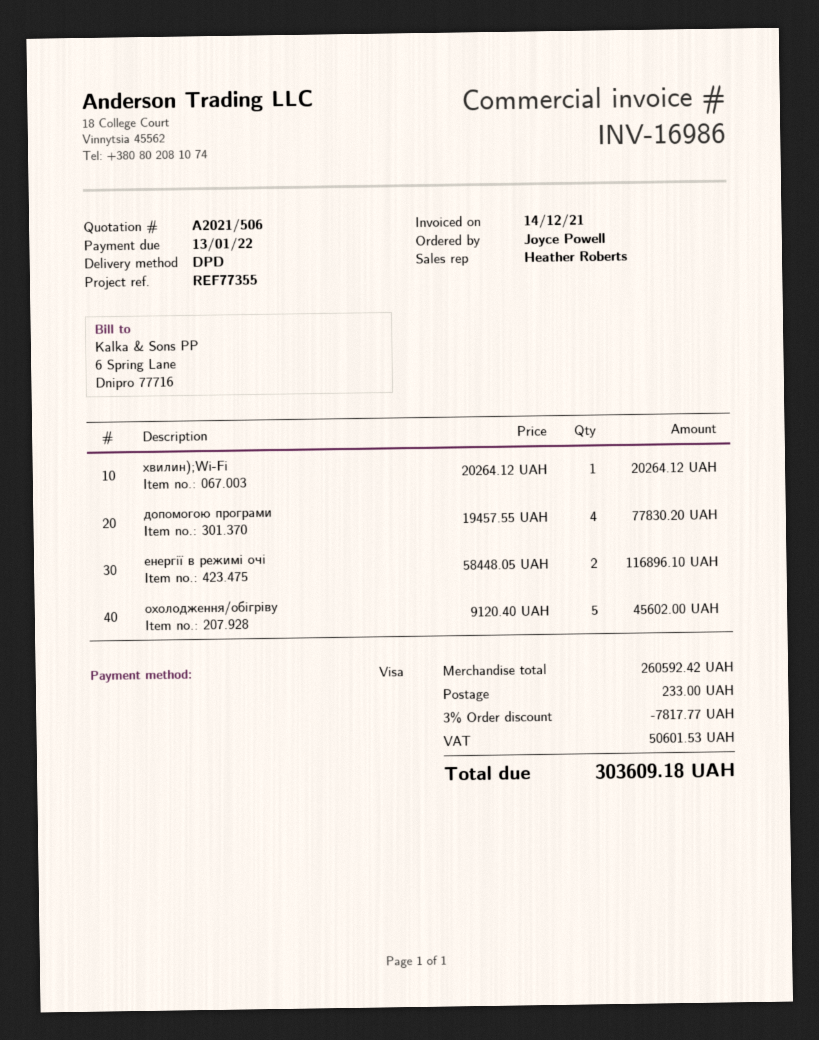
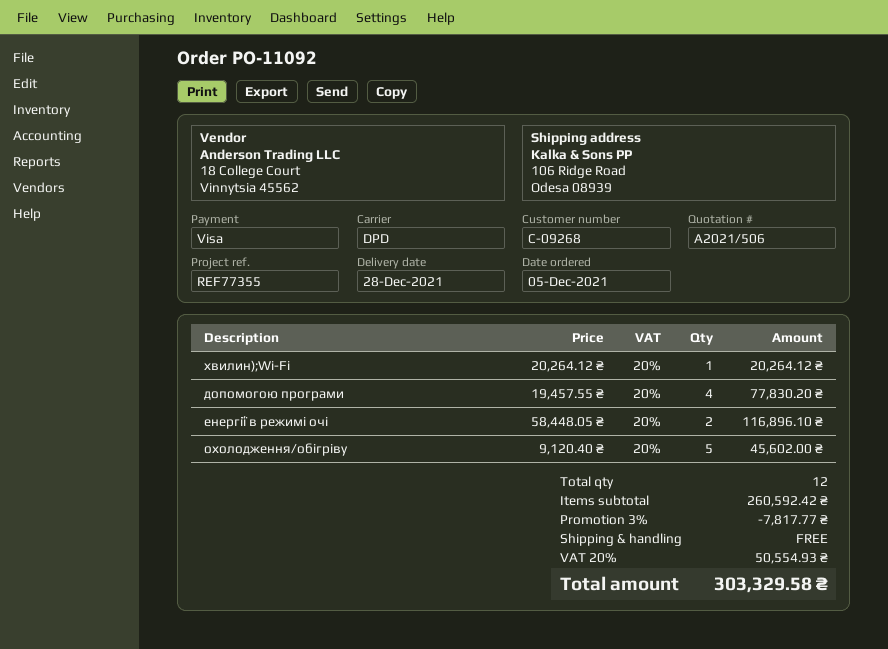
shipping: 233.00 -> 0.00
tax: 50601.53 -> 50554.93
total: 303609.18 -> 303329.58

